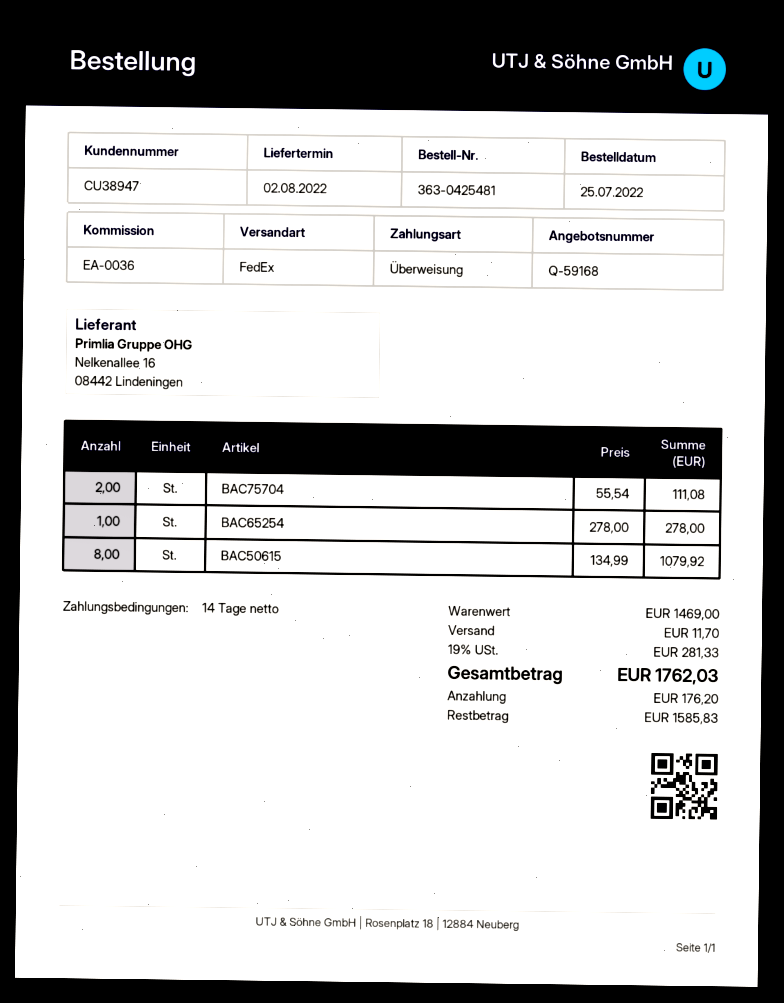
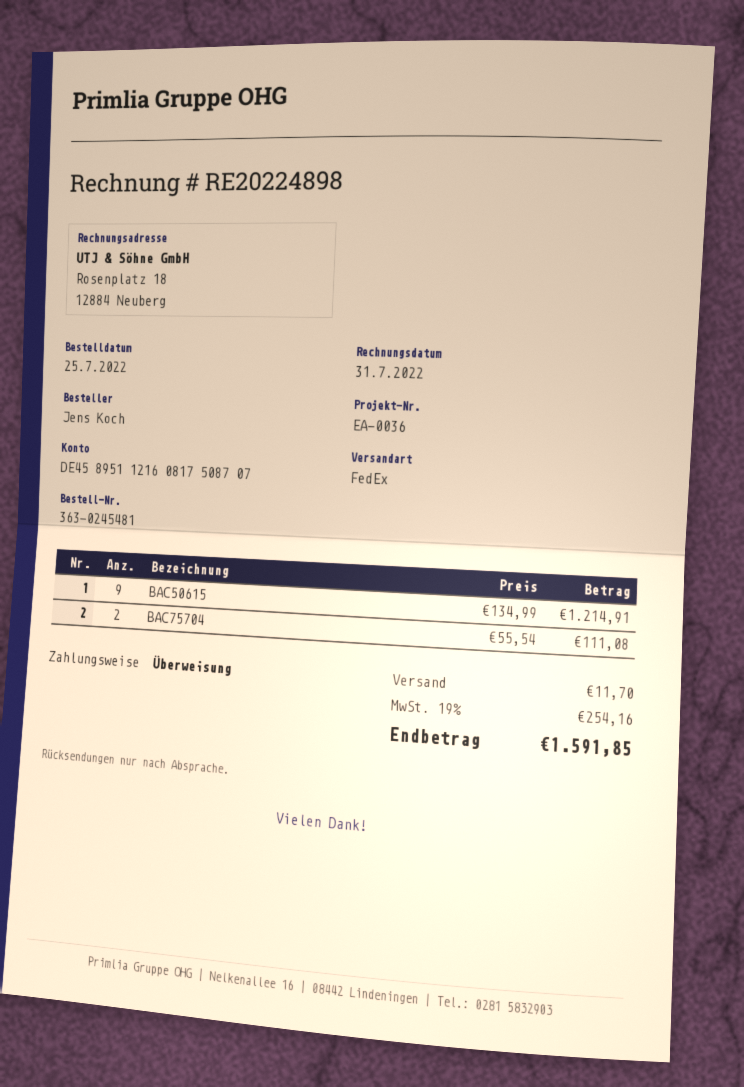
order number: 363-0425481 -> 363-0245481
BAC65254: 1 x 278.00 = 278.00 -> none
BAC50615: 8 x 134.99 = 1079.92 -> 9 x 134.99 = 1214.91
tax: 19% = 281.33 -> 19% = 254.16
total: 1762.03 -> 1591.85

